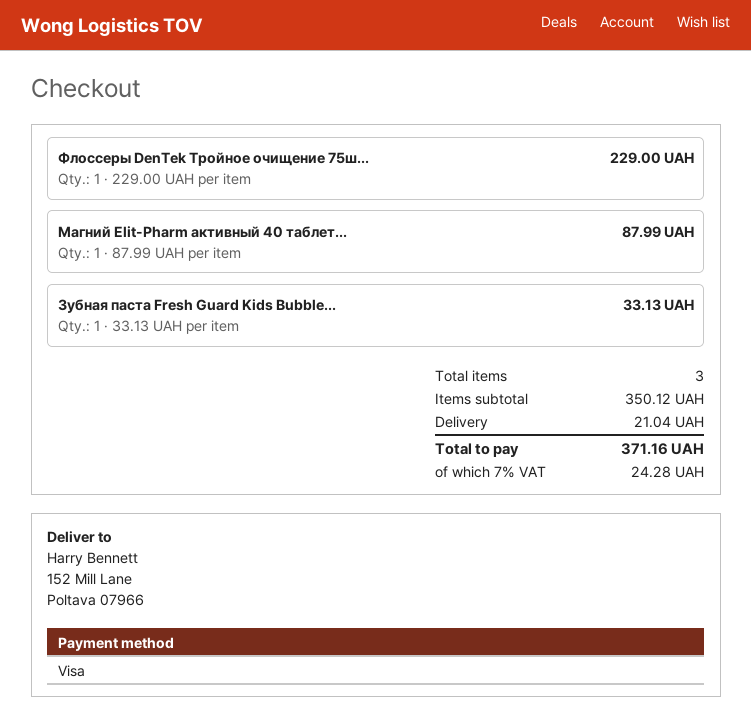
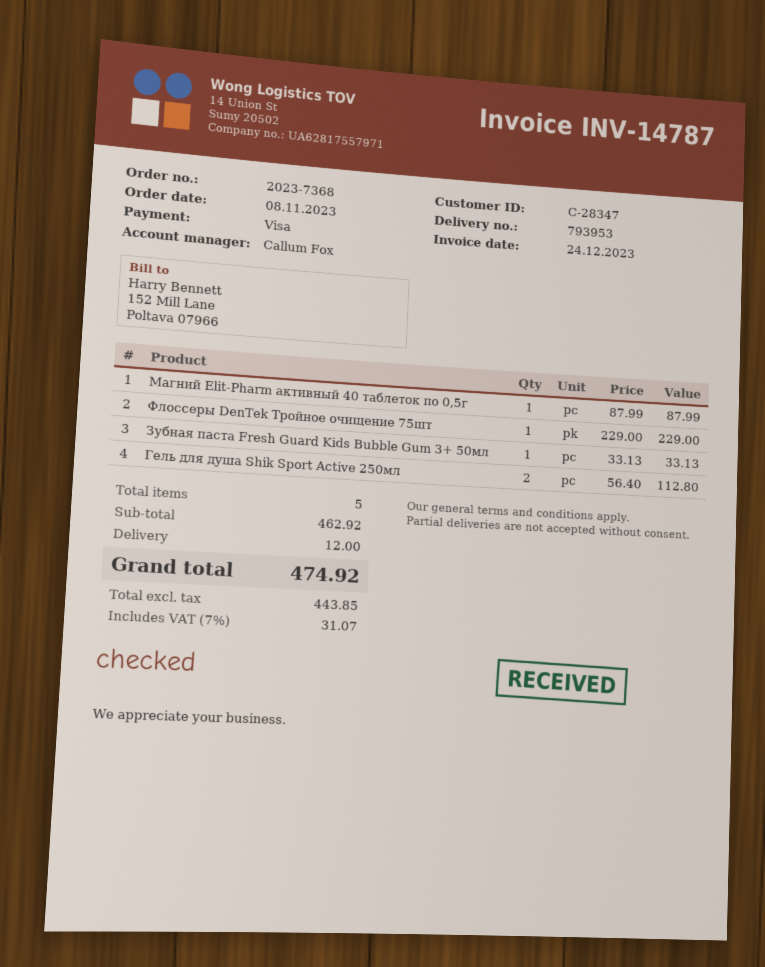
Гель для душа Shik Sport Active 250мл: none -> 2 x 56.40 = 112.80
total quantity: 3 -> 5
subtotal: 350.12 -> 462.92
shipping: 21.04 -> 12.00
tax: 7% = 24.28 -> 7% = 31.07
total: 371.16 -> 474.92

